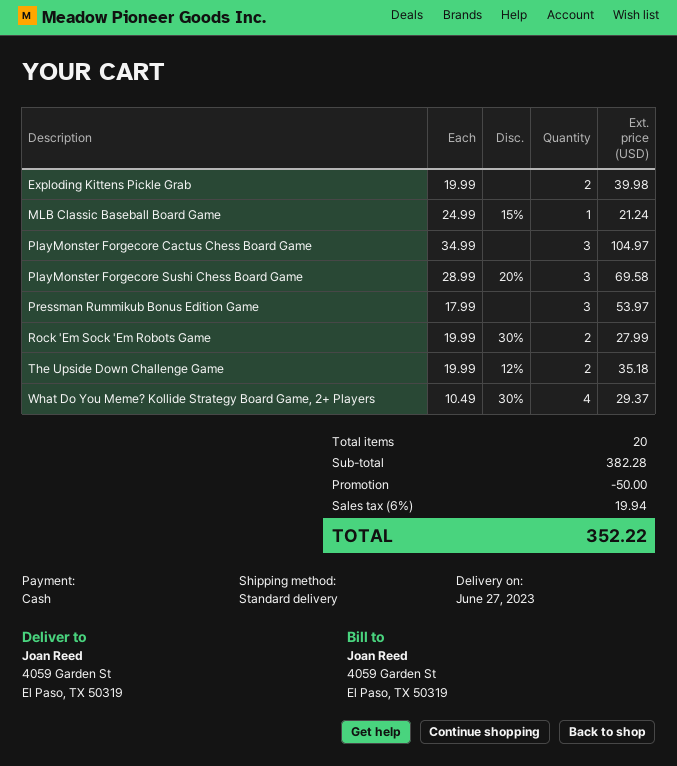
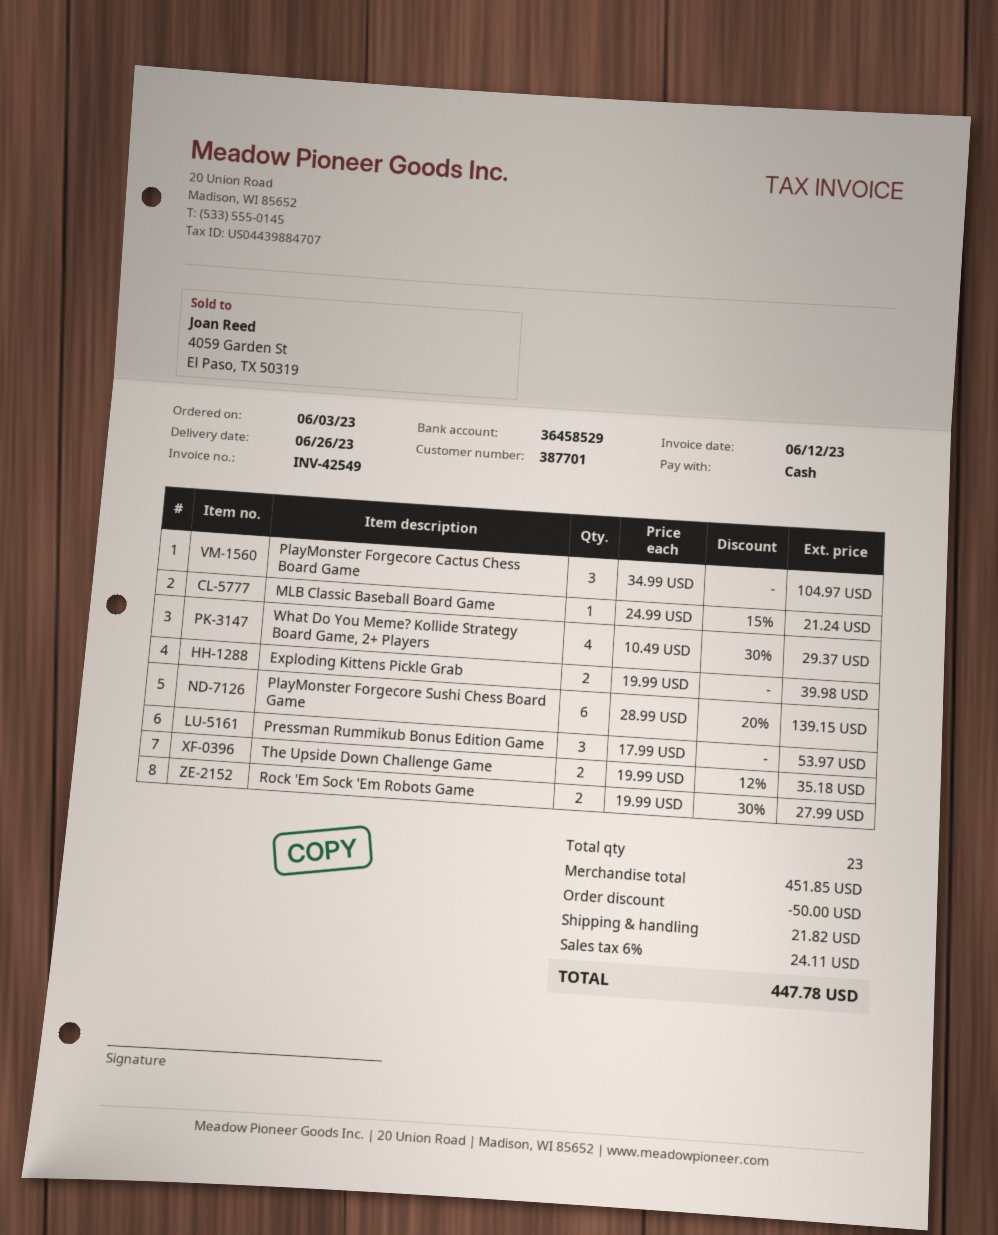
delivery date: 2023-06-27 -> 2023-06-26
PlayMonster Forgecore Sushi Chess Board Game: 3 x 28.99 - 20% = 69.58 -> 6 x 28.99 - 20% = 139.15
total quantity: 20 -> 23
subtotal: 382.28 -> 451.85
shipping: none -> 21.82
tax: 6% = 19.94 -> 6% = 24.11
total: 352.22 -> 447.78

